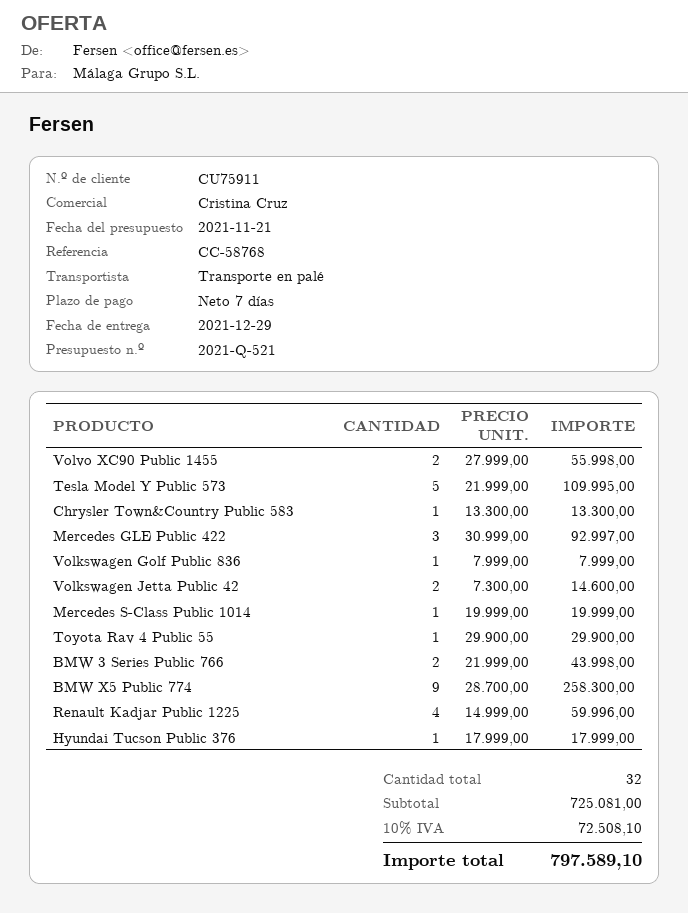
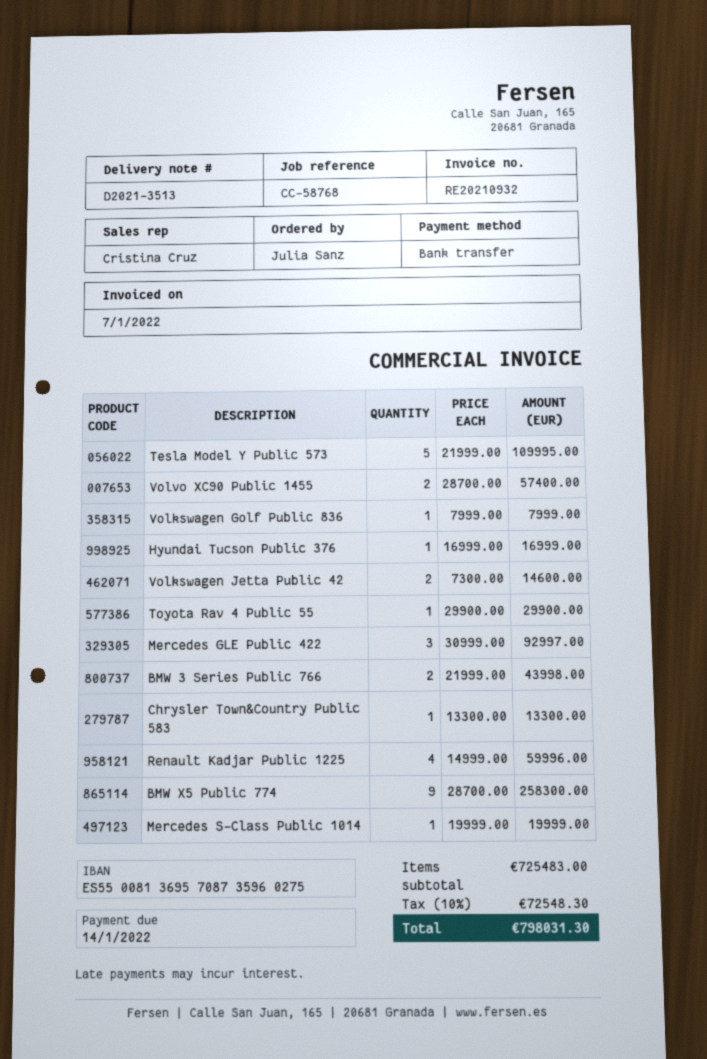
Volvo XC90 Public 1455: 2 x 27999.00 = 55998.00 -> 2 x 28700.00 = 57400.00
Hyundai Tucson Public 376: 1 x 17999.00 = 17999.00 -> 1 x 16999.00 = 16999.00
subtotal: 725081.00 -> 725483.00
tax: 10% = 72508.10 -> 10% = 72548.30
total: 797589.10 -> 798031.30

